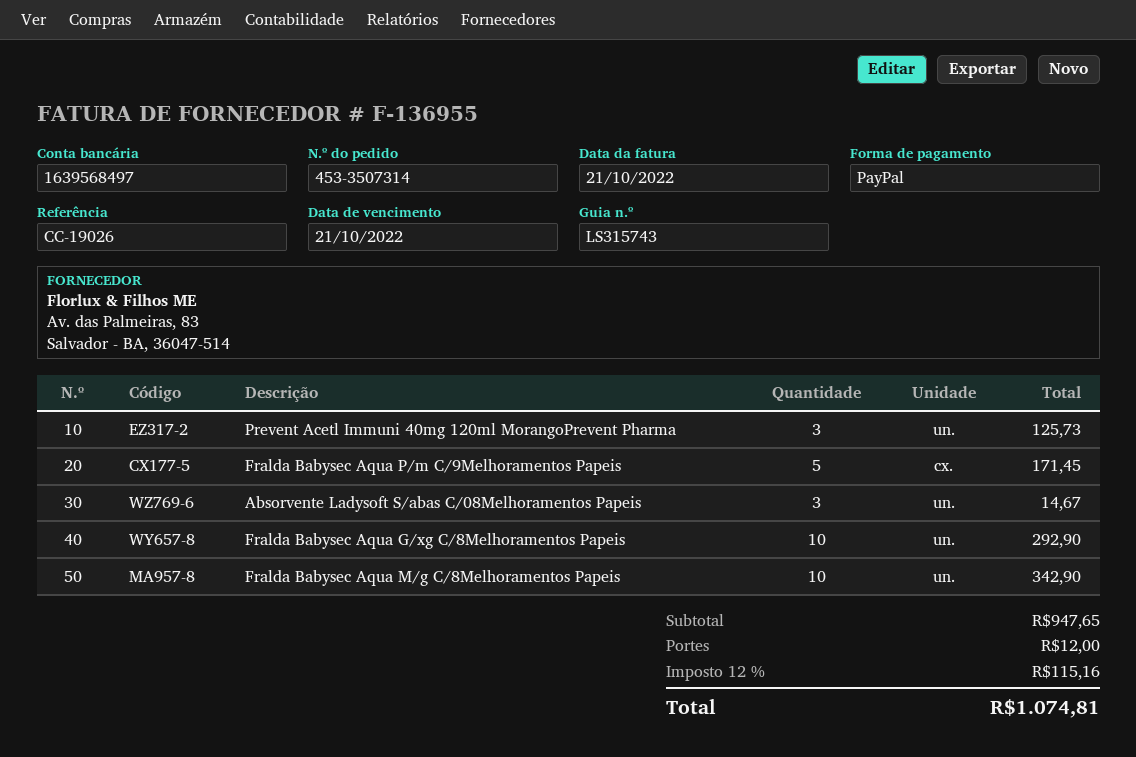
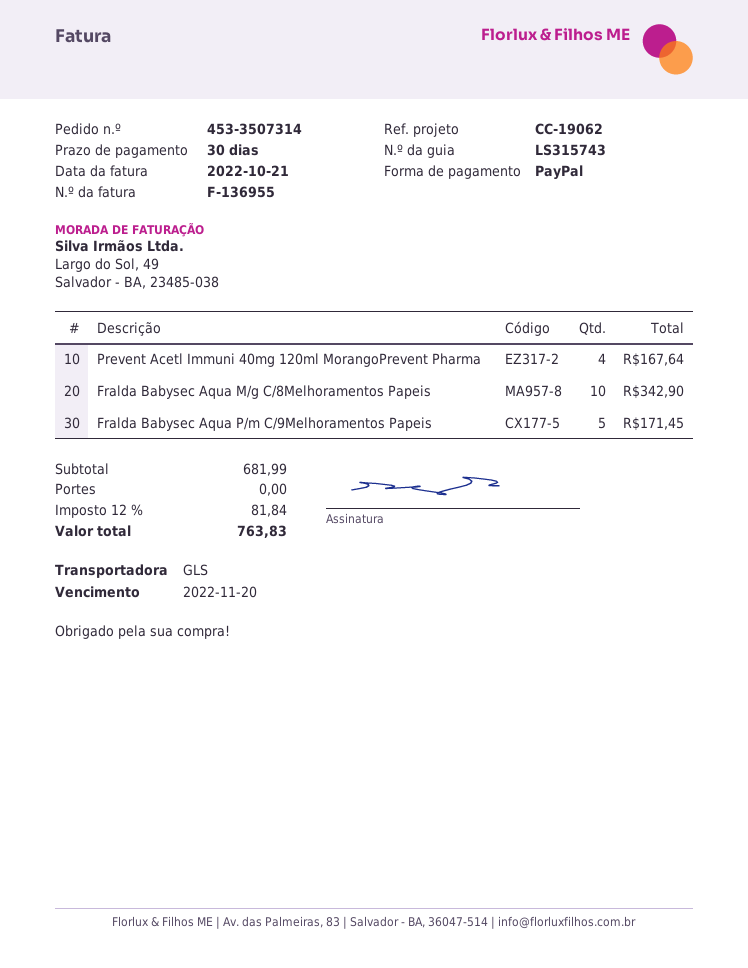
due date: 2022-10-21 -> 2022-11-20
reference: CC-19026 -> CC-19062
Prevent Acetl Immuni 40mg 120ml MorangoPrevent Pharma: 3 for 125.73 -> 4 for 167.64
Absorvente Ladysoft S/abas C/08Melhoramentos Papeis: 3 for 14.67 -> none
Fralda Babysec Aqua G/xg C/8Melhoramentos Papeis: 10 for 292.90 -> none
subtotal: 947.65 -> 681.99
shipping: 12.00 -> 0.00
tax: 12% = 115.16 -> 12% = 81.84
total: 1074.81 -> 763.83

